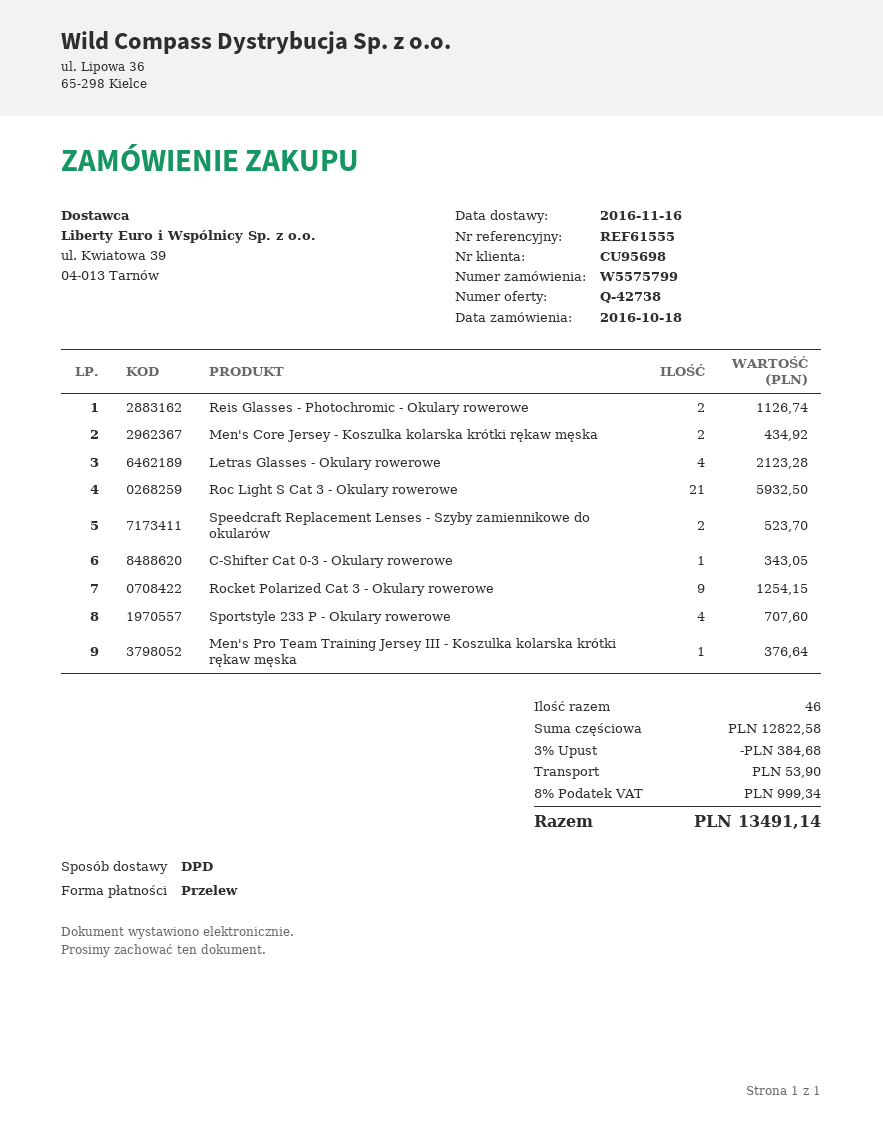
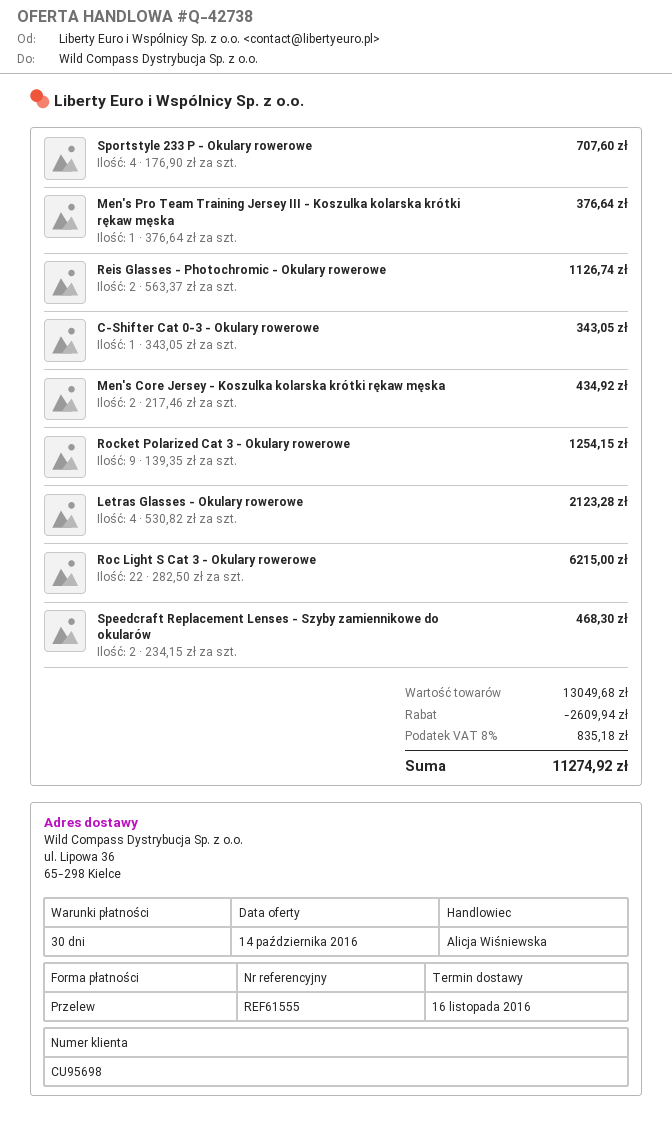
Roc Light S Cat 3 - Okulary rowerowe: 21 for 5932.50 -> 22 for 6215.00
Speedcraft Replacement Lenses - Szyby zamiennikowe do okularów: 2 for 523.70 -> 2 for 468.30
subtotal: 12822.58 -> 13049.68
discount: 384.68 -> 2609.94
shipping: 53.90 -> none
tax: 8% = 999.34 -> 8% = 835.18
total: 13491.14 -> 11274.92

